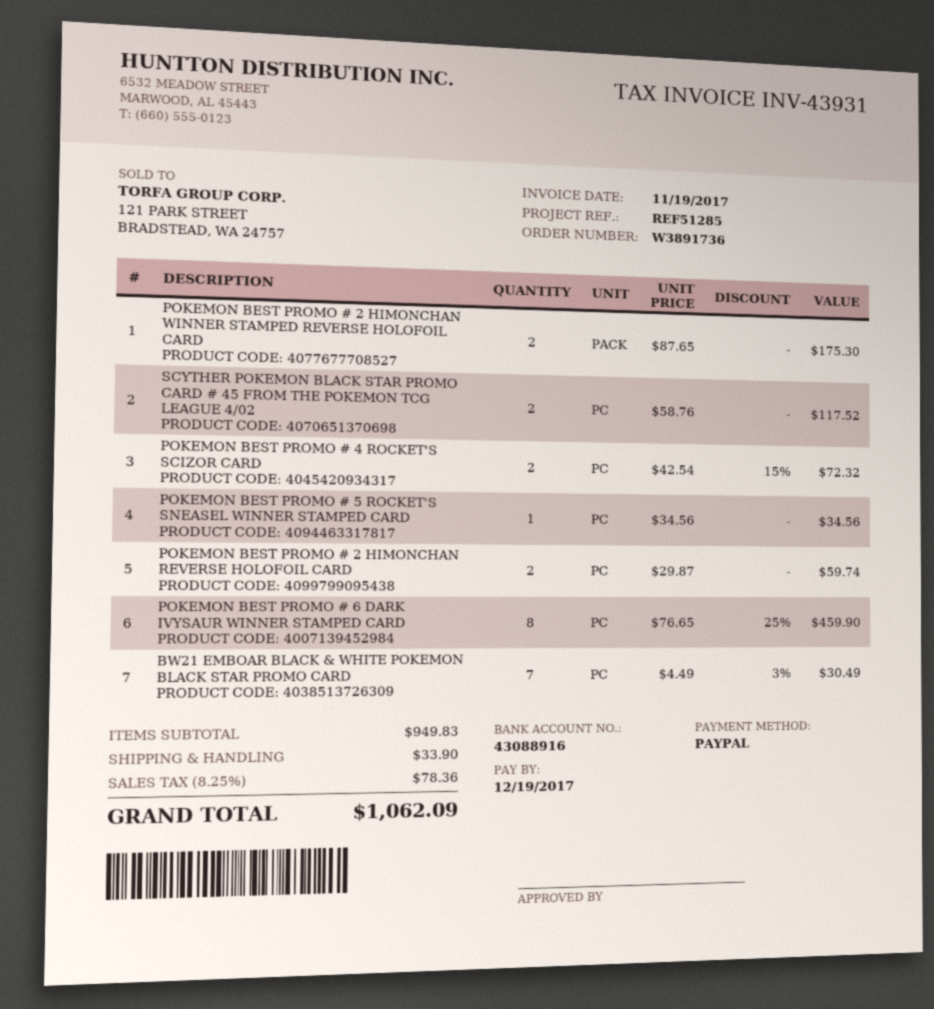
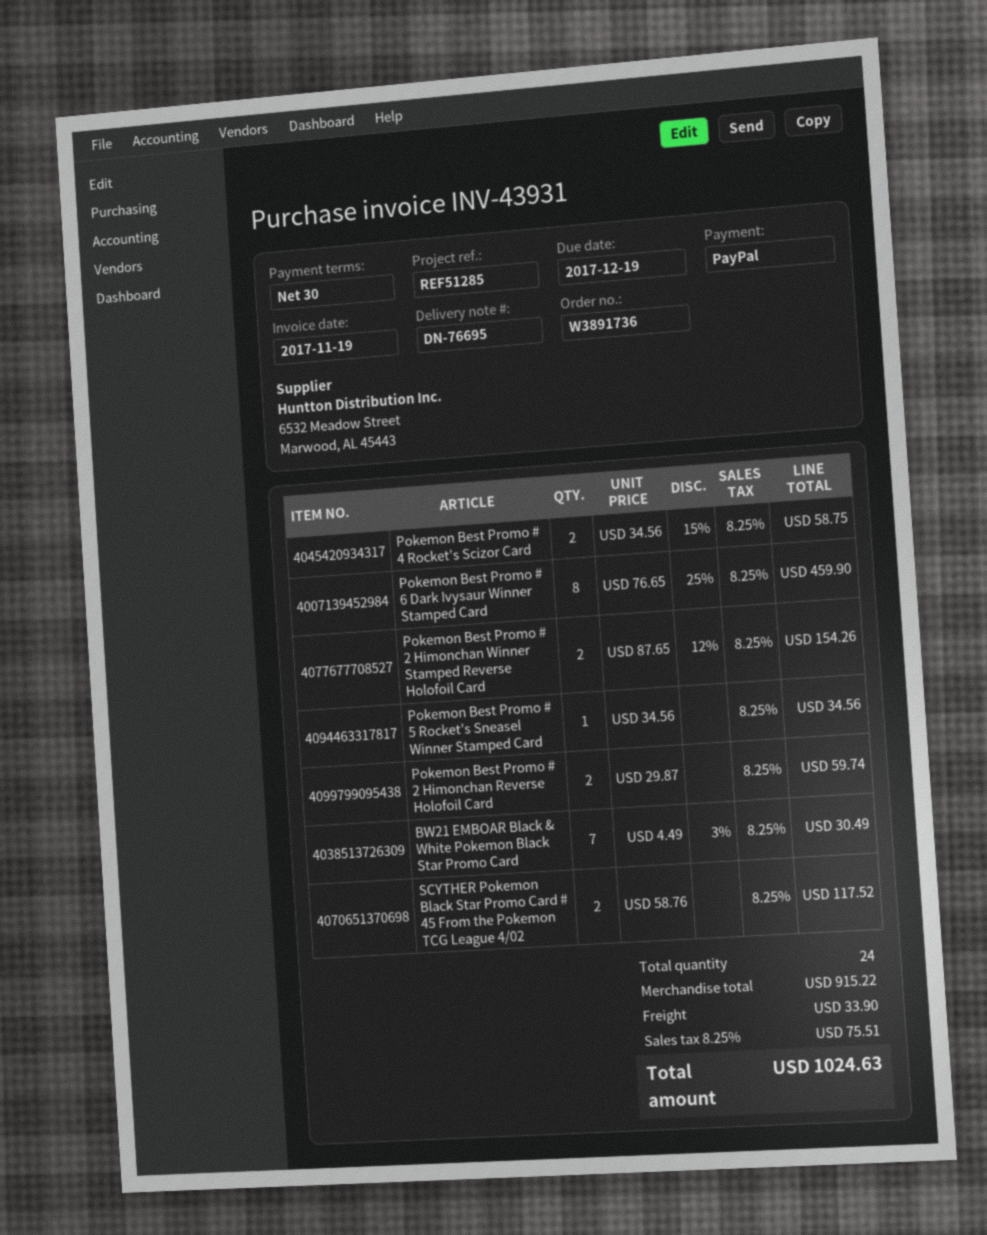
POKEMON BEST PROMO # 2 HIMONCHAN WINNER STAMPED REVERSE HOLOFOIL CARD: 2 x 87.65 = 175.30 -> 2 x 87.65 - 12% = 154.26
POKEMON BEST PROMO # 4 ROCKET'S SCIZOR CARD: 2 x 42.54 - 15% = 72.32 -> 2 x 34.56 - 15% = 58.75
subtotal: 949.83 -> 915.22
tax: 8.25% = 78.36 -> 8.25% = 75.51
total: 1062.09 -> 1024.63

